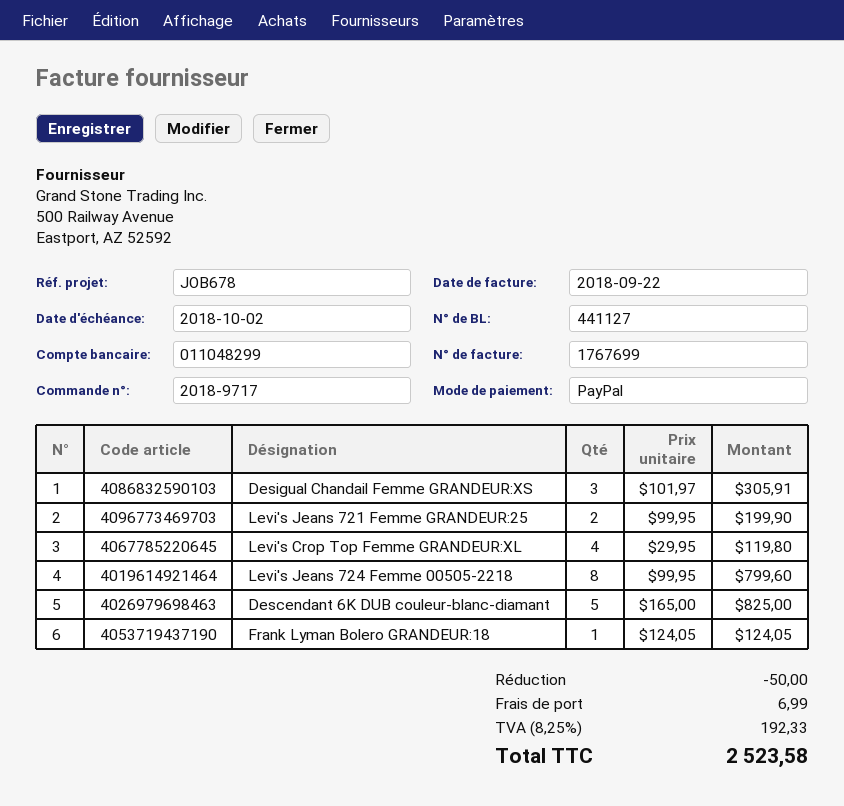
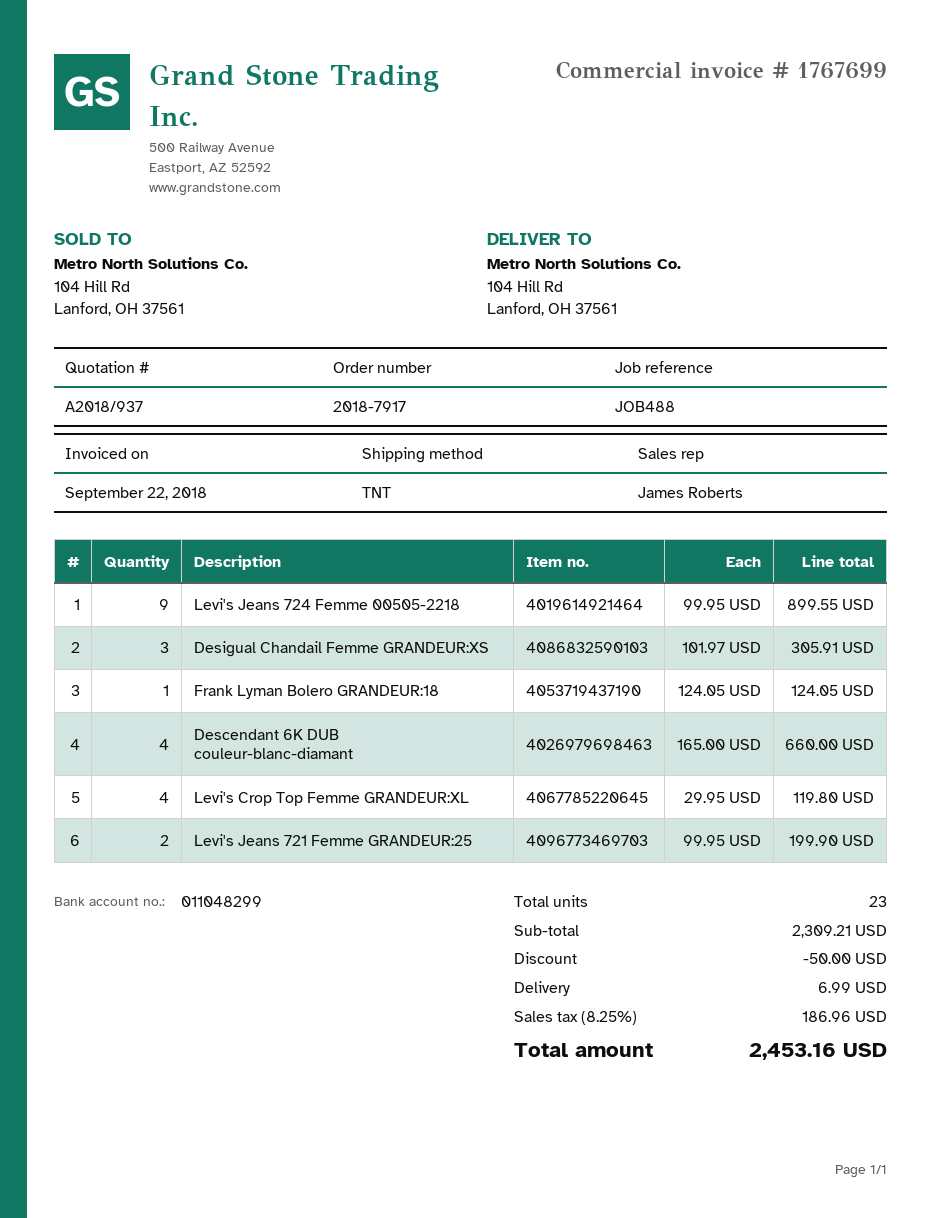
order number: 2018-9717 -> 2018-7917
reference: JOB678 -> JOB488
Levi's Jeans 724 Femme 00505-2218: 8 x 99.95 = 799.60 -> 9 x 99.95 = 899.55
Descendant 6K DUB couleur-blanc-diamant: 5 x 165.00 = 825.00 -> 4 x 165.00 = 660.00
tax: 8.25% = 192.33 -> 8.25% = 186.96
total: 2523.58 -> 2453.16

